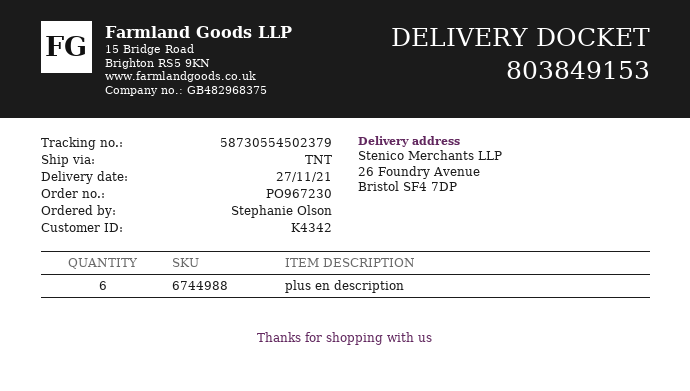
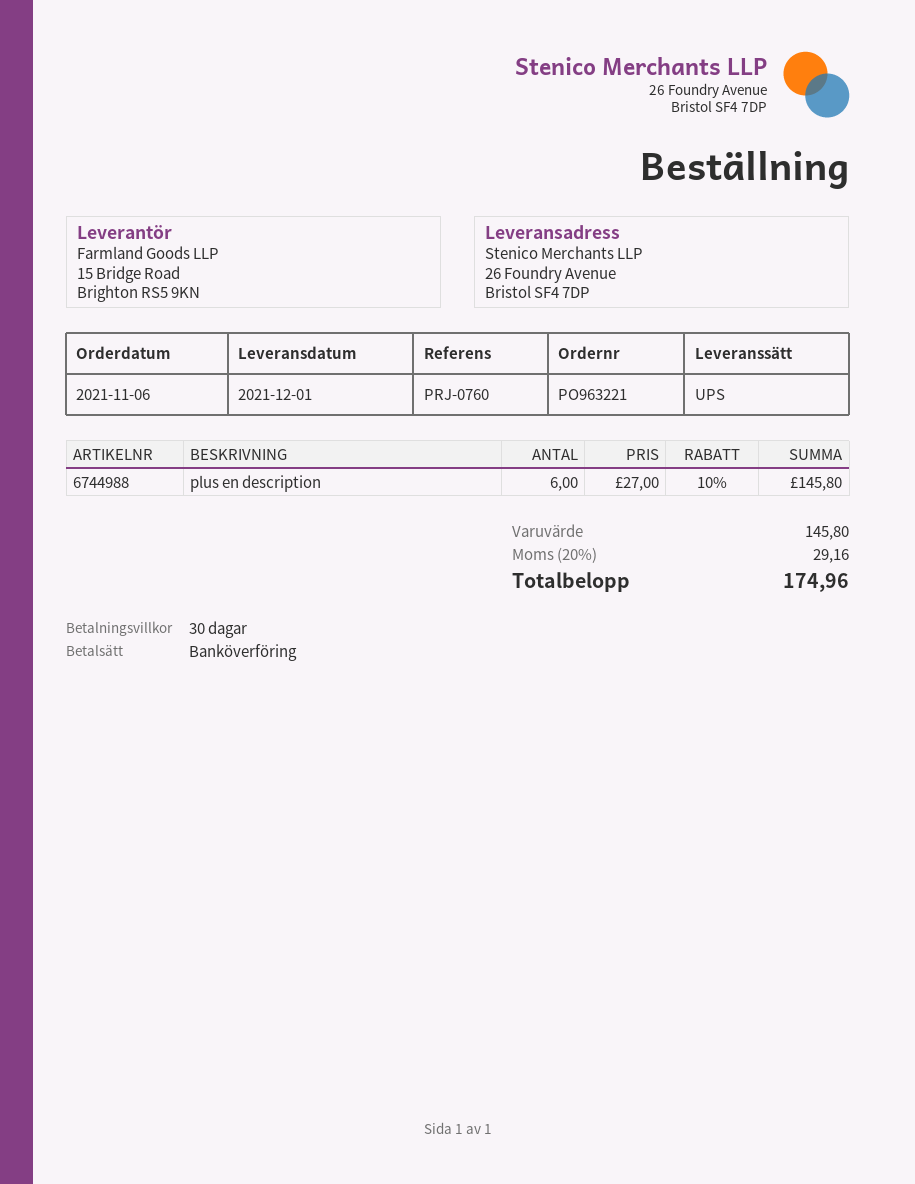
order number: PO967230 -> PO963221
delivery date: 2021-11-27 -> 2021-12-01
shipping method: TNT -> UPS

